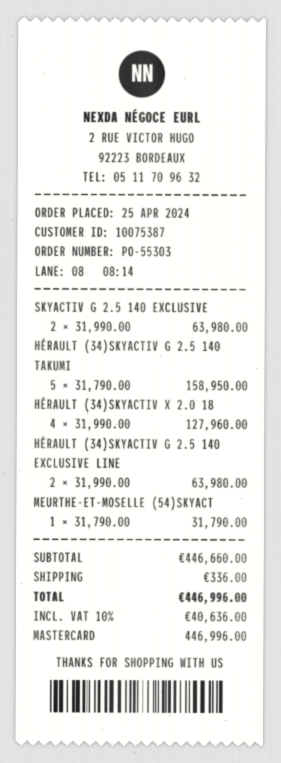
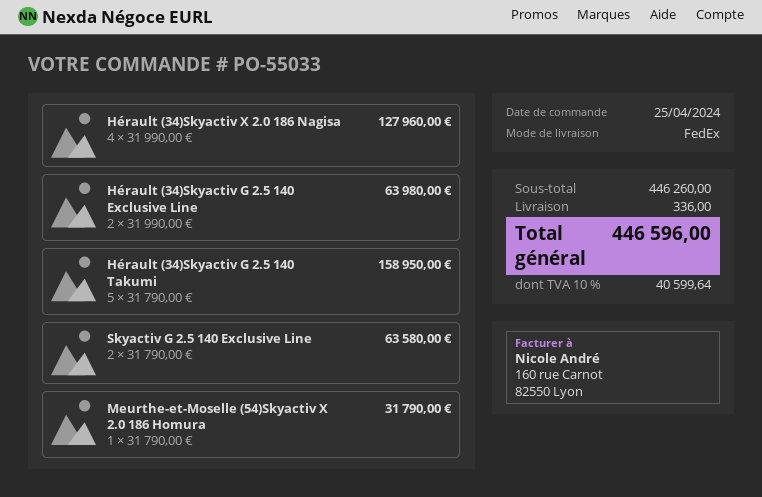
order number: PO-55303 -> PO-55033
SKYACTIV G 2.5 140 EXCLUSIVE: 2 x 31990.00 = 63980.00 -> 2 x 31790.00 = 63580.00
subtotal: 446660.00 -> 446260.00
tax: 10% = 40636.00 -> 10% = 40599.64
total: 446996.00 -> 446596.00

